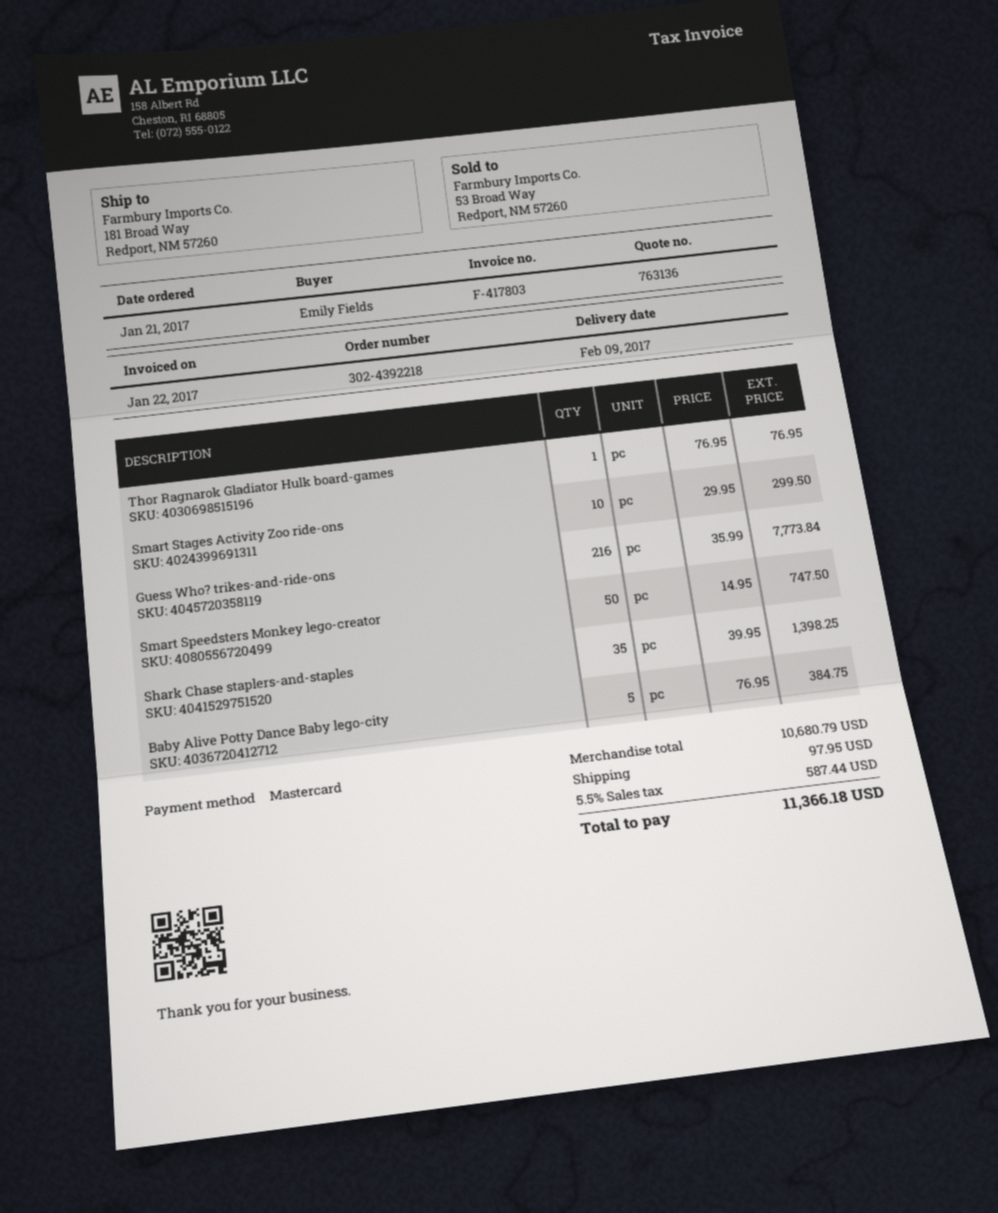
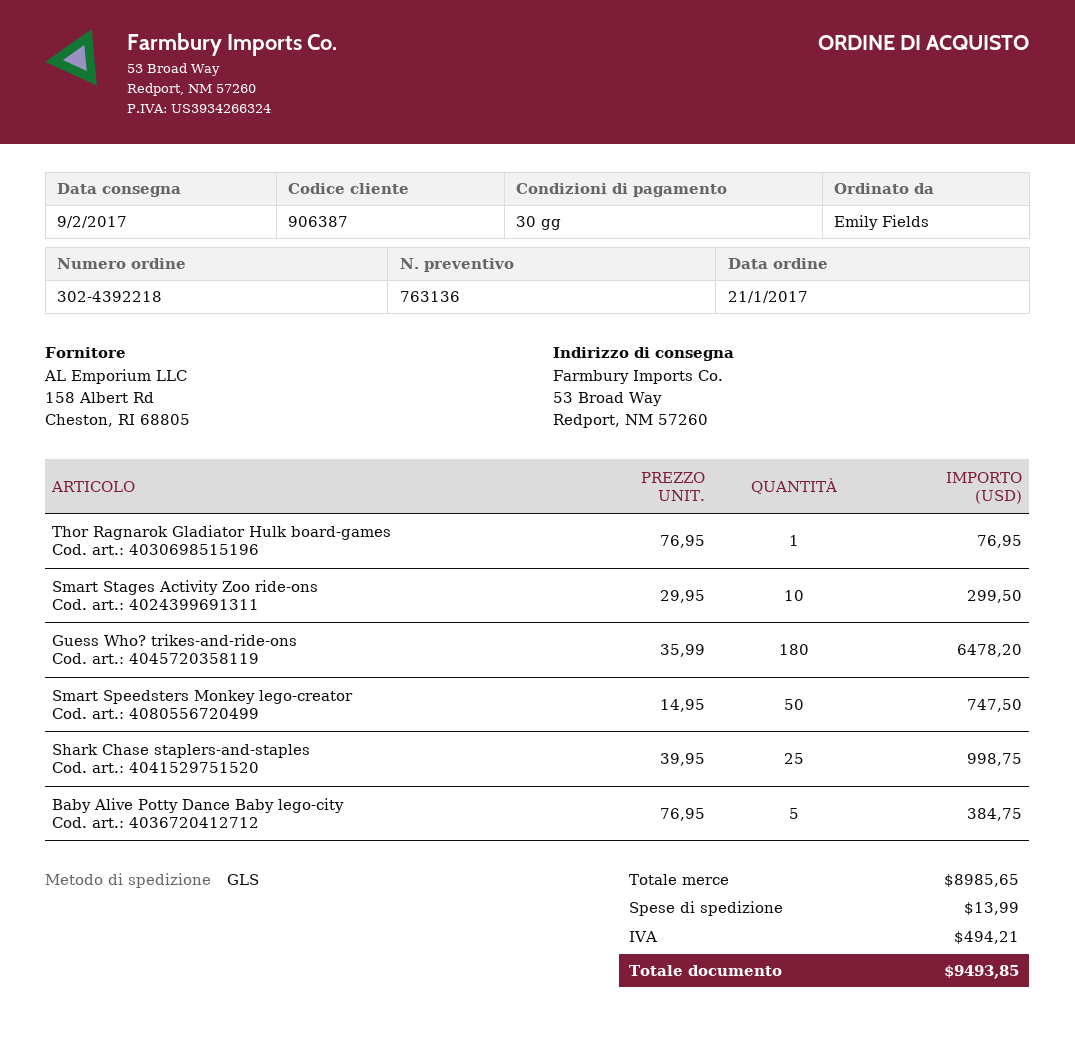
ship to: 181 Broad Way, Redport, NM 57260 -> 53 Broad Way, Redport, NM 57260
Guess Who? trikes-and-ride-ons: 216 x 35.99 = 7773.84 -> 180 x 35.99 = 6478.20
Shark Chase staplers-and-staples: 35 x 39.95 = 1398.25 -> 25 x 39.95 = 998.75
subtotal: 10680.79 -> 8985.65
shipping: 97.95 -> 13.99
tax: 587.44 -> 494.21
total: 11366.18 -> 9493.85

